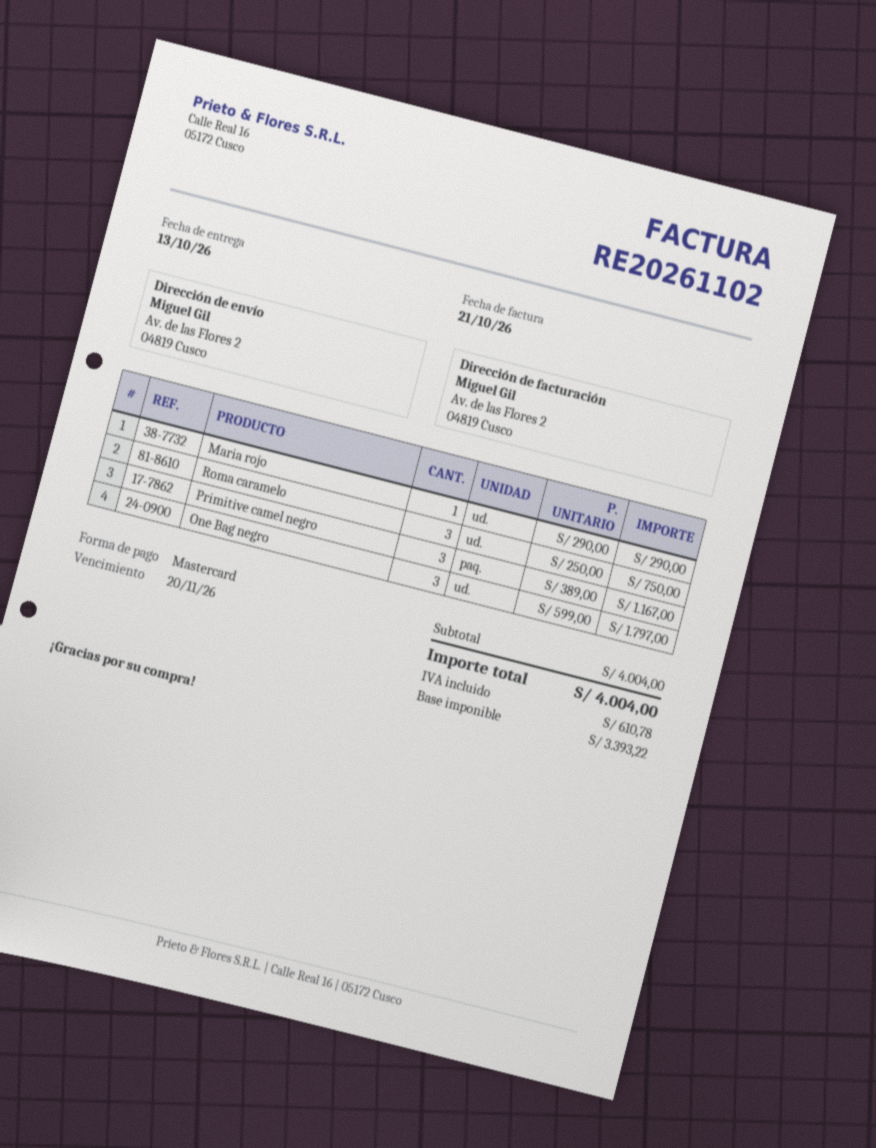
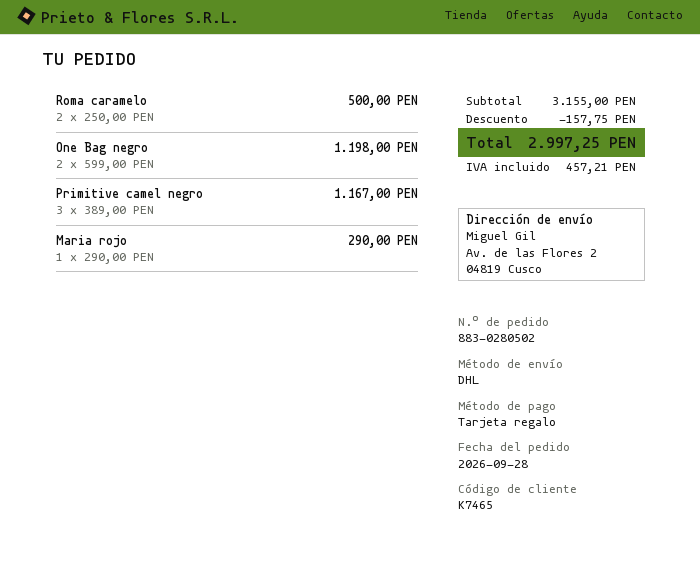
payment method: Mastercard -> gift card
Roma caramelo: 3 x 250.00 = 750.00 -> 2 x 250.00 = 500.00
One Bag negro: 3 x 599.00 = 1797.00 -> 2 x 599.00 = 1198.00
subtotal: 4004.00 -> 3155.00
discount: none -> 157.75
tax: 610.78 -> 457.21
total: 4004.00 -> 2997.25

